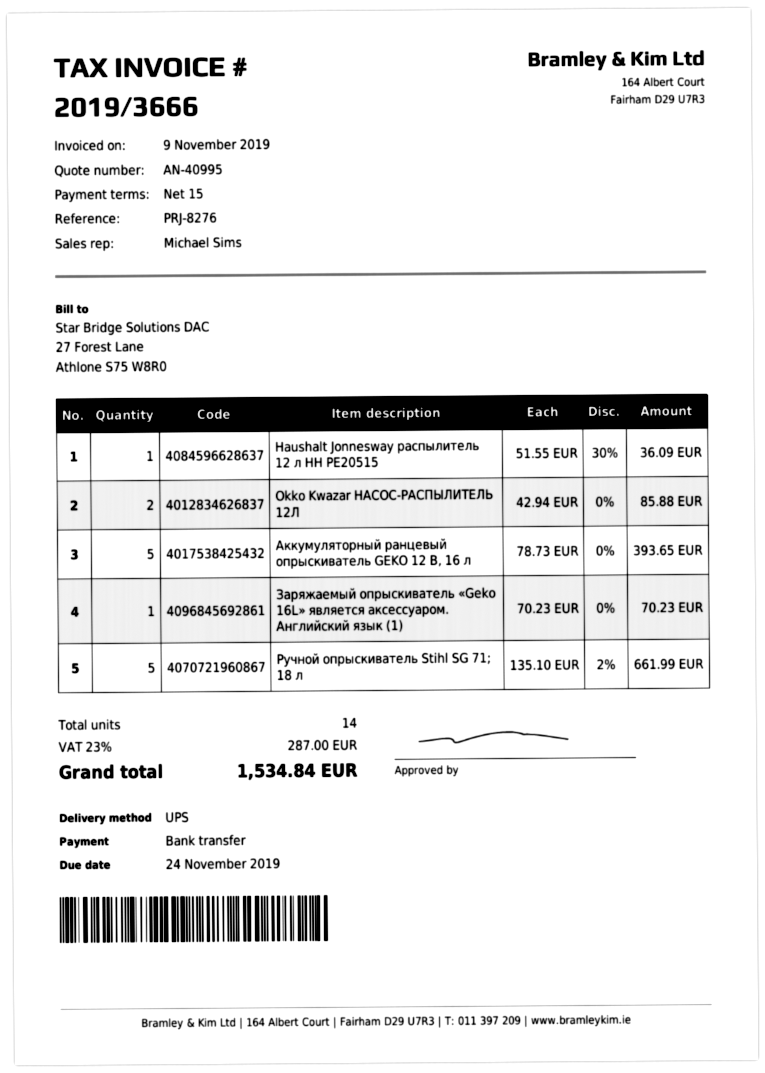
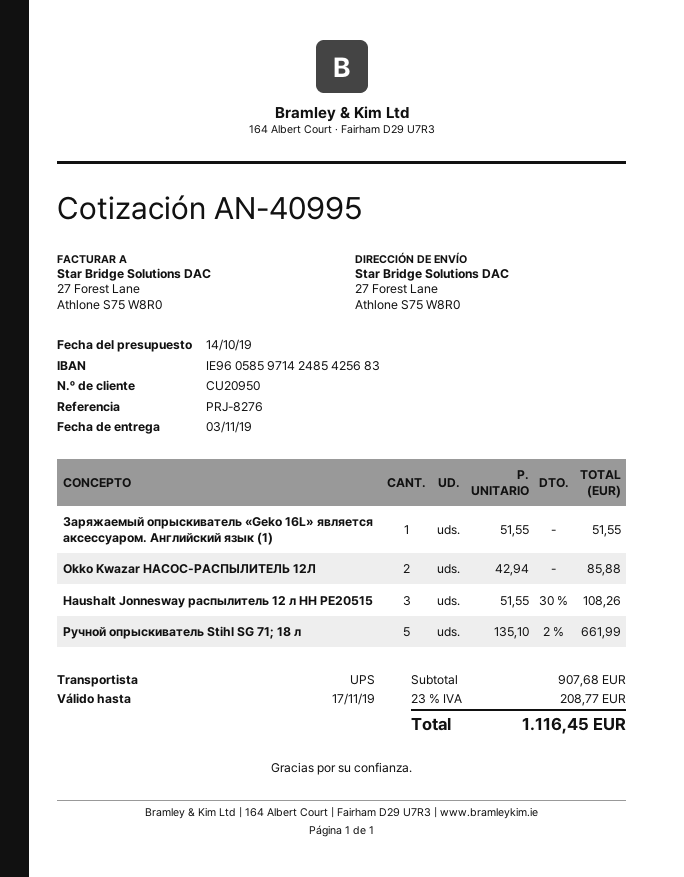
Haushalt Jonnesway распылитель 12 л HH PE20515: 1 x 51.55 - 30% = 36.09 -> 3 x 51.55 - 30% = 108.26
Аккумуляторный ранцевый опрыскиватель GEKO 12 В, 16 л: 5 x 78.73 = 393.65 -> none
Заряжаемый опрыскиватель «Geko 16L» является аксессуаром. Английский язык (1): 1 x 70.23 = 70.23 -> 1 x 51.55 = 51.55
tax: 23% = 287.00 -> 23% = 208.77
total: 1534.84 -> 1116.45

